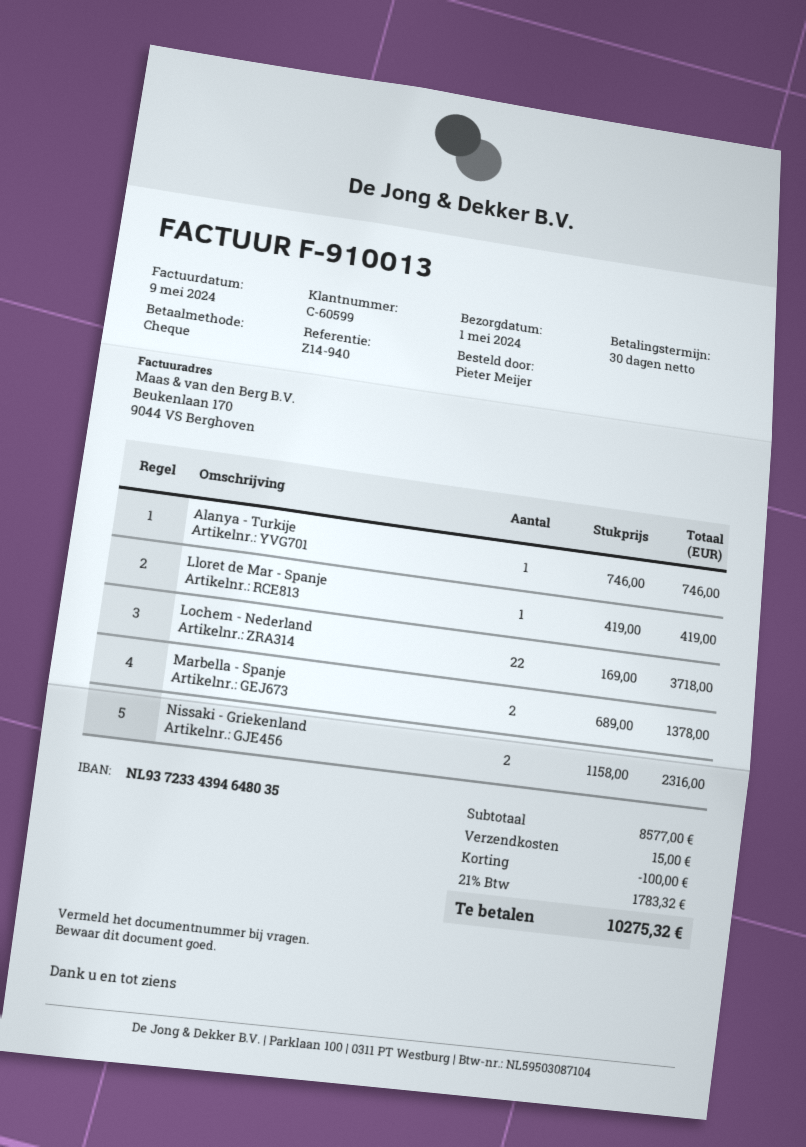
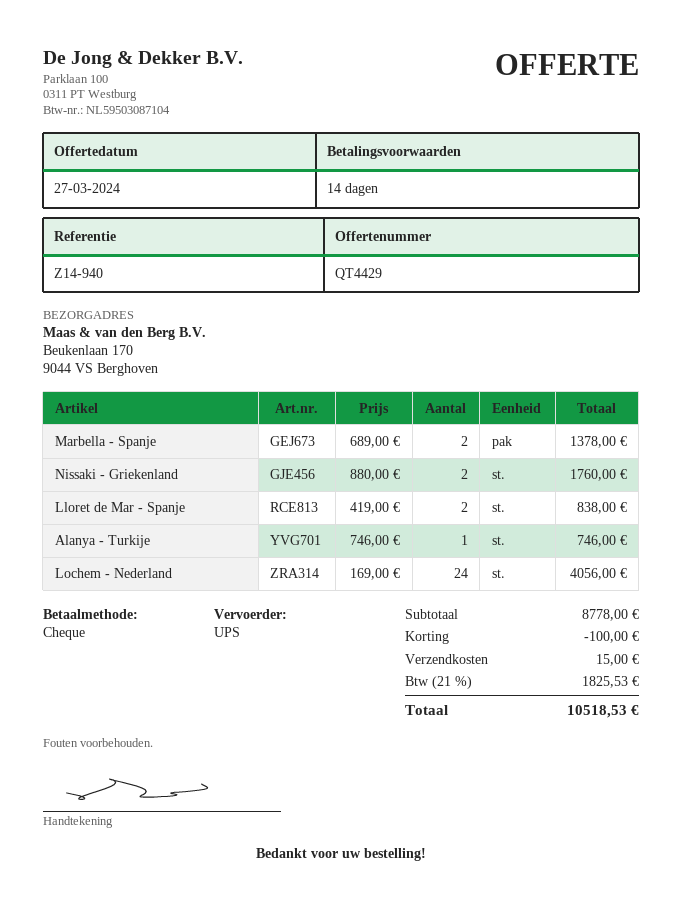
payment terms: 30 days -> 14 days
Lloret de Mar - Spanje: 1 x 419.00 = 419.00 -> 2 x 419.00 = 838.00
Lochem - Nederland: 22 x 169.00 = 3718.00 -> 24 x 169.00 = 4056.00
Nissaki - Griekenland: 2 x 1158.00 = 2316.00 -> 2 x 880.00 = 1760.00
subtotal: 8577.00 -> 8778.00
tax: 21% = 1783.32 -> 21% = 1825.53
total: 10275.32 -> 10518.53

